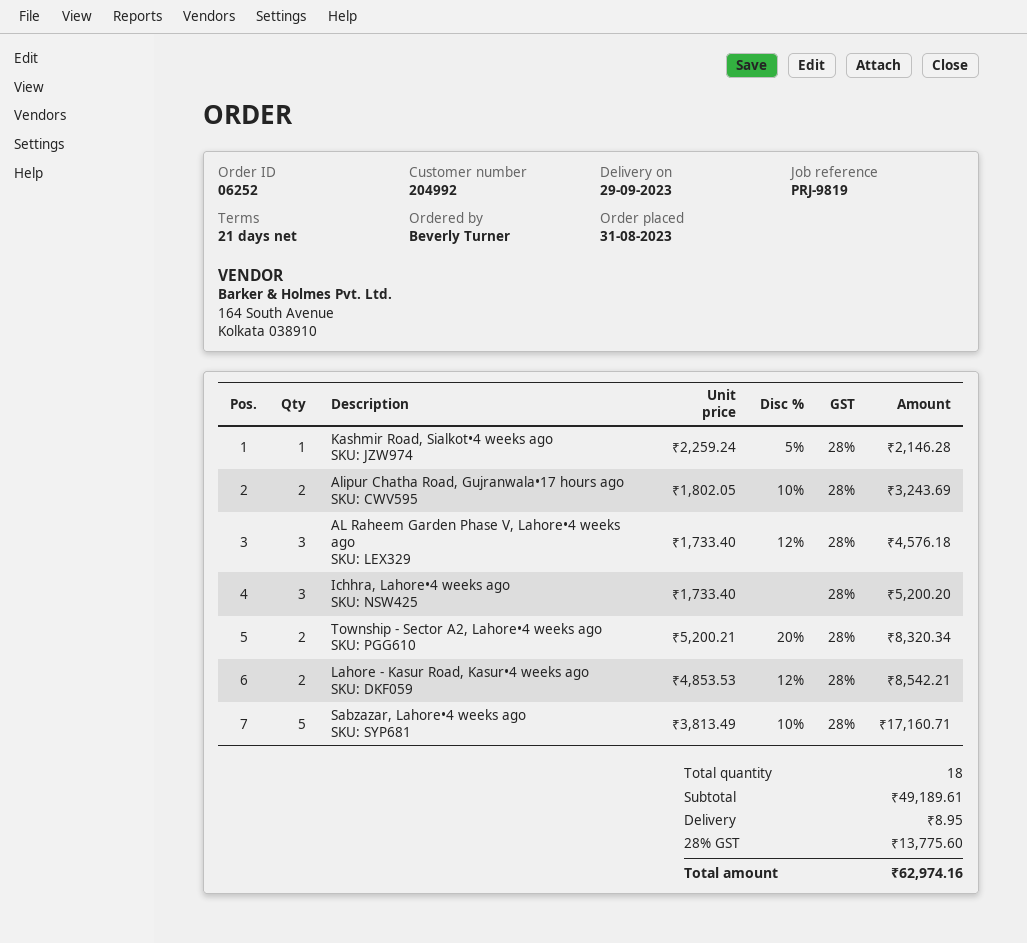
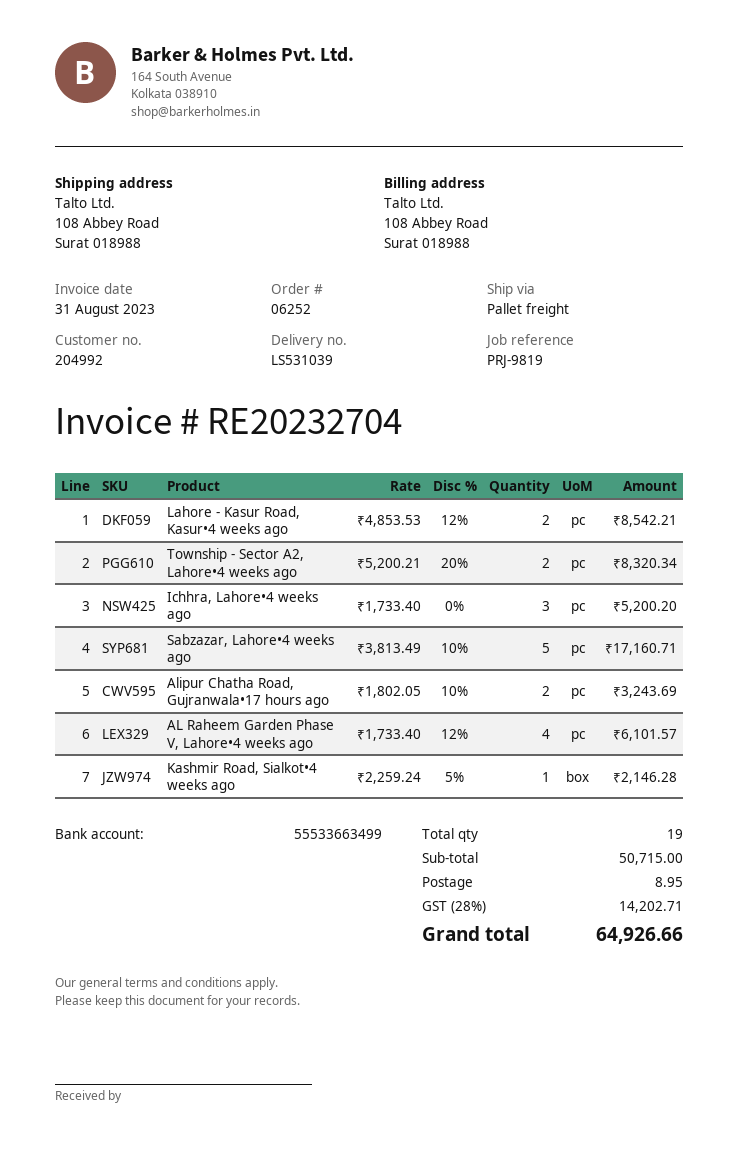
AL Raheem Garden Phase V, Lahore•4 weeks ago: 3 x 1733.40 - 12% = 4576.18 -> 4 x 1733.40 - 12% = 6101.57
total quantity: 18 -> 19
subtotal: 49189.61 -> 50715.00
tax: 28% = 13775.60 -> 28% = 14202.71
total: 62974.16 -> 64926.66

